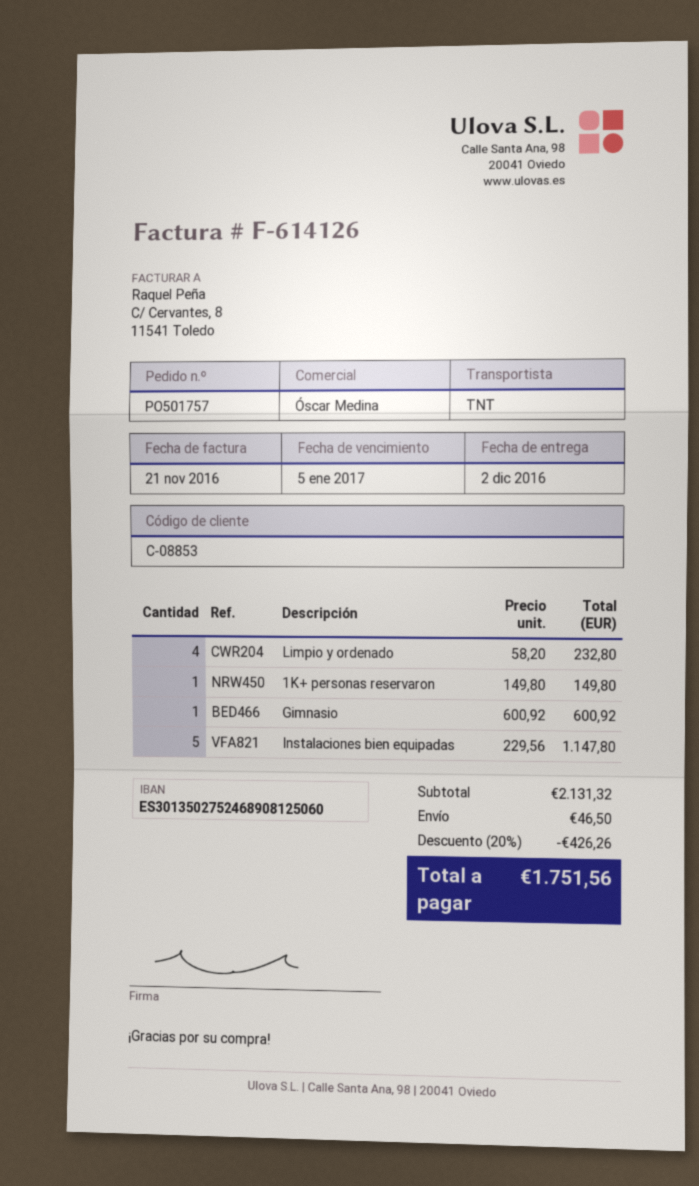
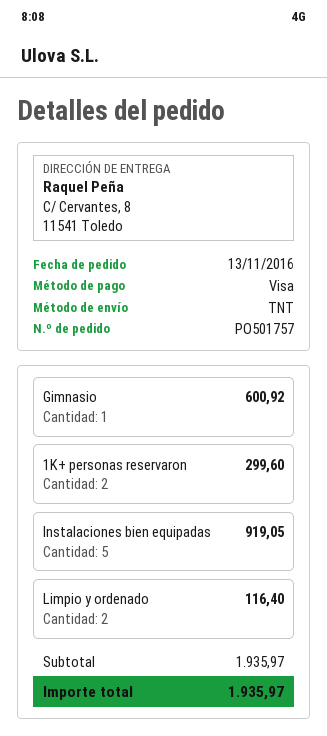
Limpio y ordenado: 4 for 232.80 -> 2 for 116.40
1K+ personas reservaron: 1 for 149.80 -> 2 for 299.60
Instalaciones bien equipadas: 5 for 1147.80 -> 5 for 919.05
subtotal: 2131.32 -> 1935.97
discount: 20% = 426.26 -> none
shipping: 46.50 -> none
total: 1751.56 -> 1935.97

